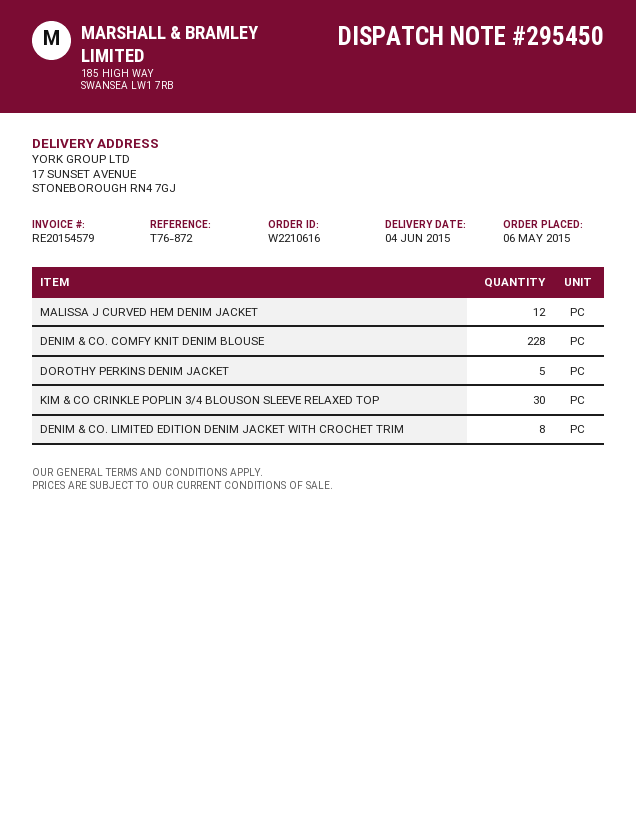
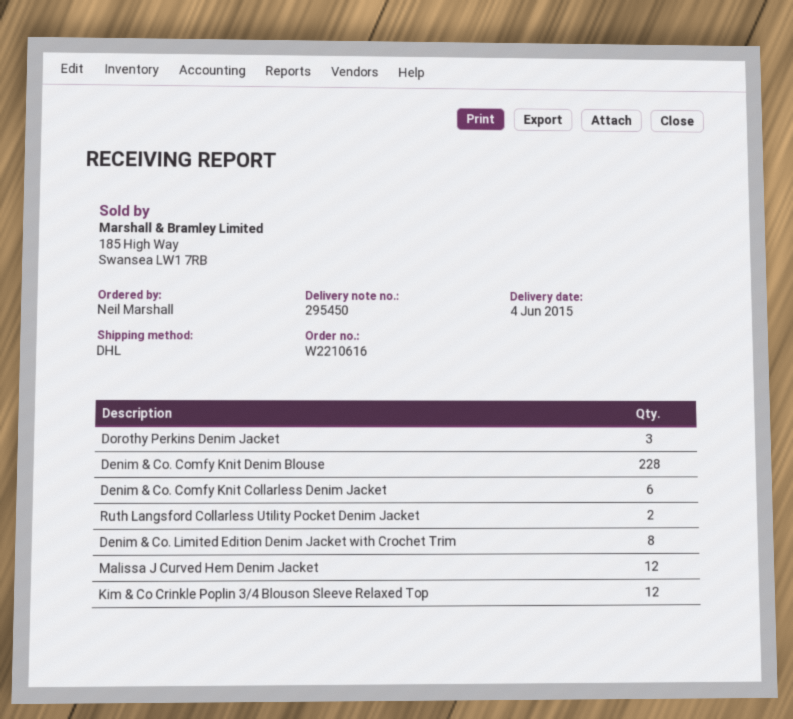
DOROTHY PERKINS DENIM JACKET: 5 -> 3
KIM & CO CRINKLE POPLIN 3/4 BLOUSON SLEEVE RELAXED TOP: 30 -> 12
Denim & Co. Comfy Knit Collarless Denim Jacket: none -> 6
Ruth Langsford Collarless Utility Pocket Denim Jacket: none -> 2

